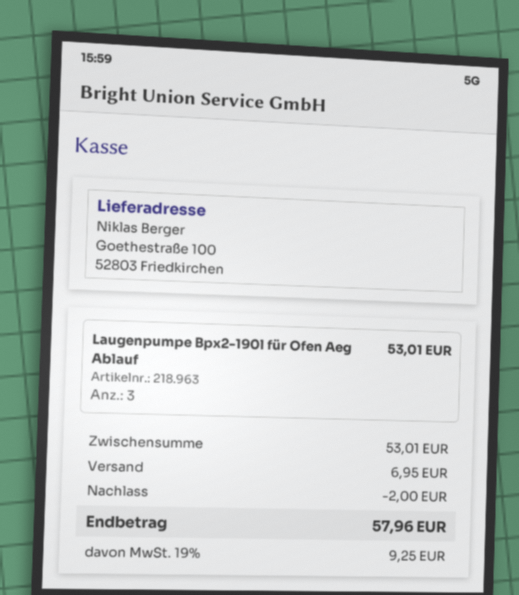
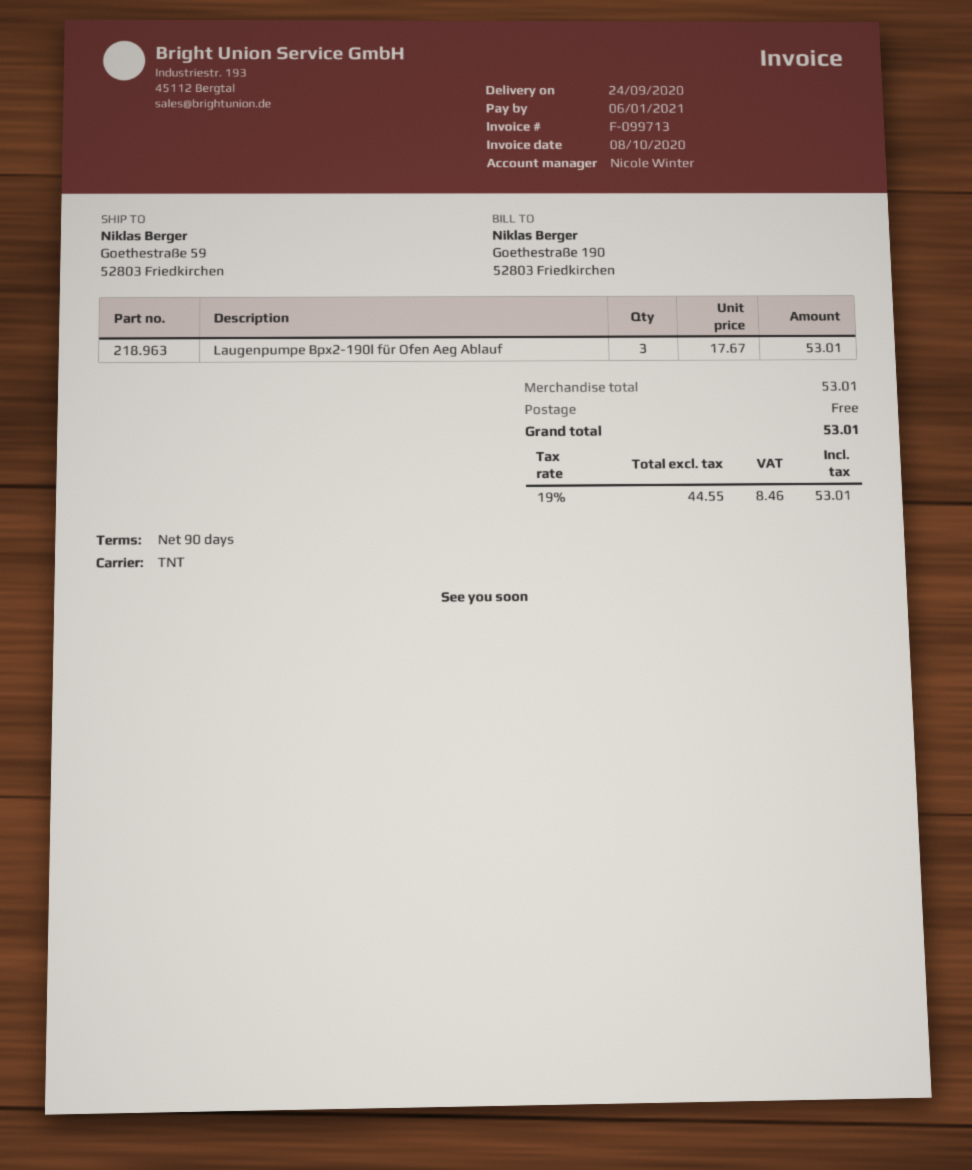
ship to: Goethestraße 100, 52803 Friedkirchen -> Goethestraße 59, 52803 Friedkirchen
discount: 2.00 -> none
shipping: 6.95 -> 0.00
tax: 19% = 9.25 -> 19% = 8.46
total: 57.96 -> 53.01

